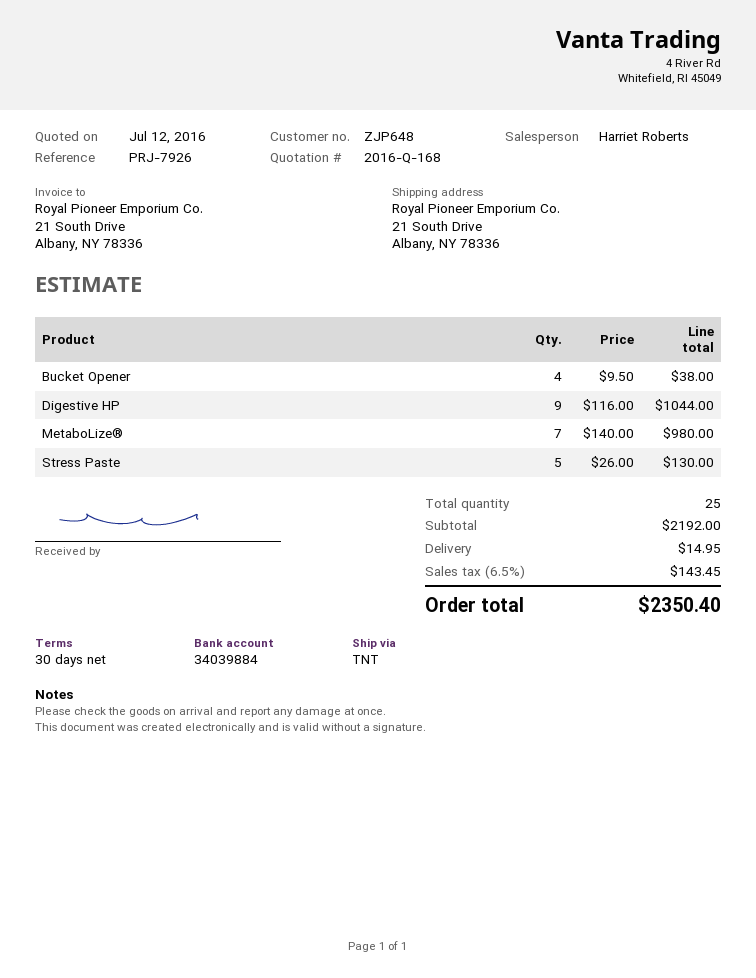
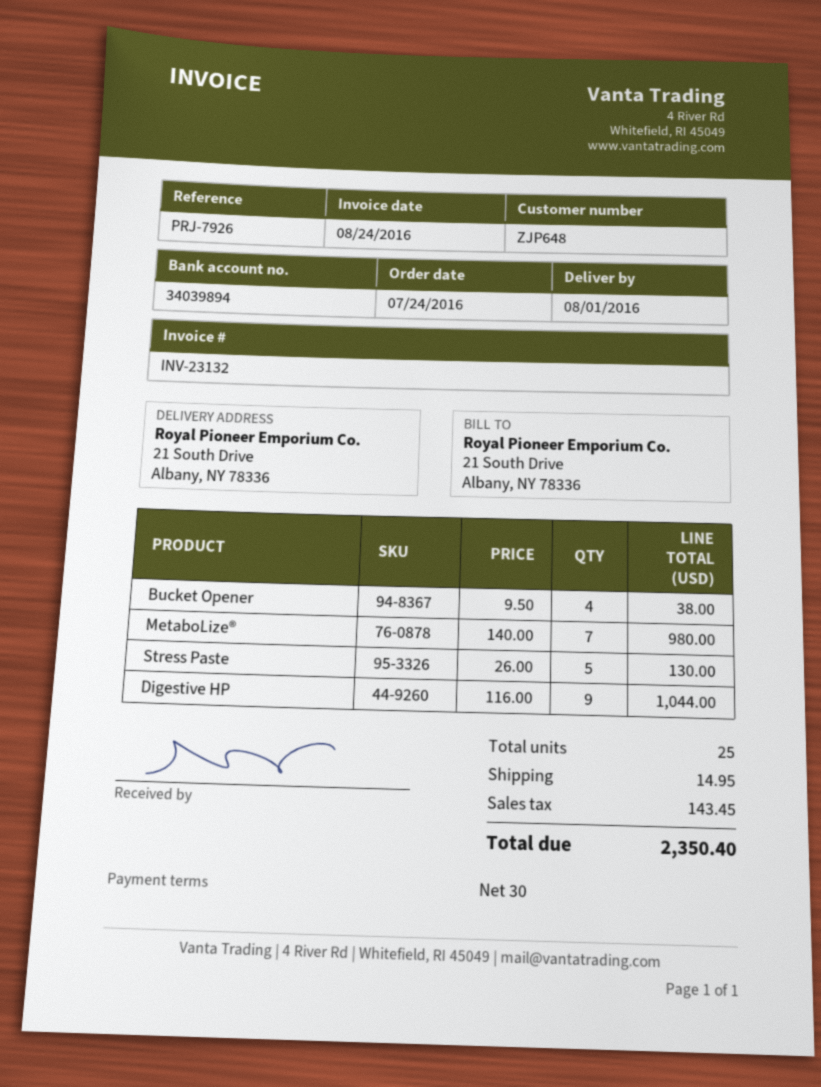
bank account: 34039884 -> 34039894

